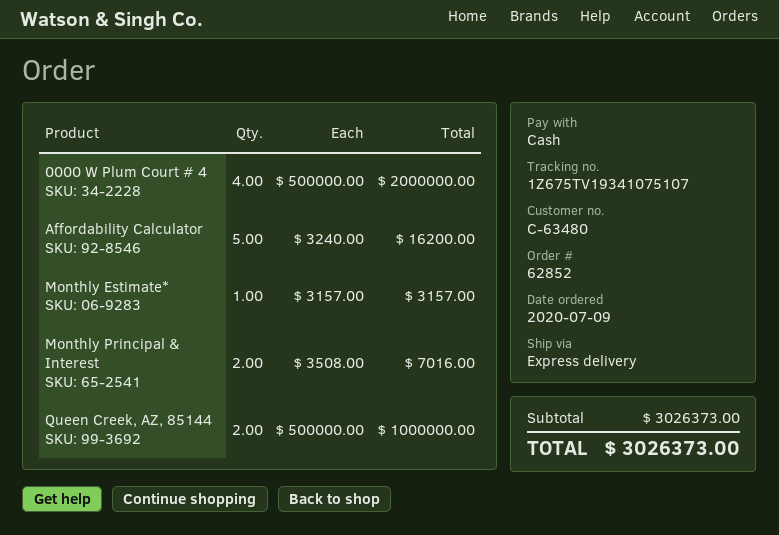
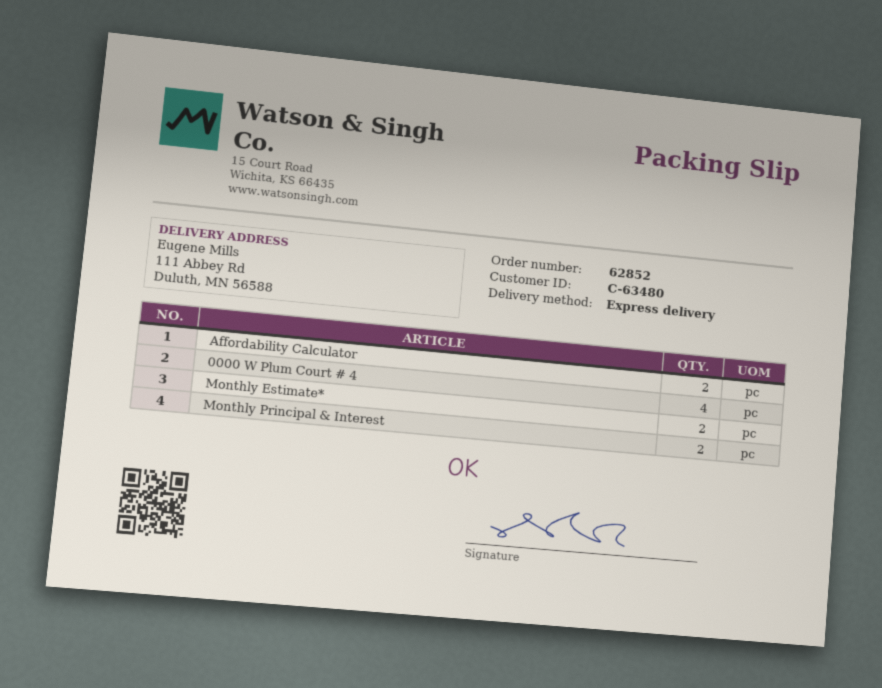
Affordability Calculator: 5 -> 2
Monthly Estimate*: 1 -> 2
Queen Creek, AZ, 85144: 2 -> none

